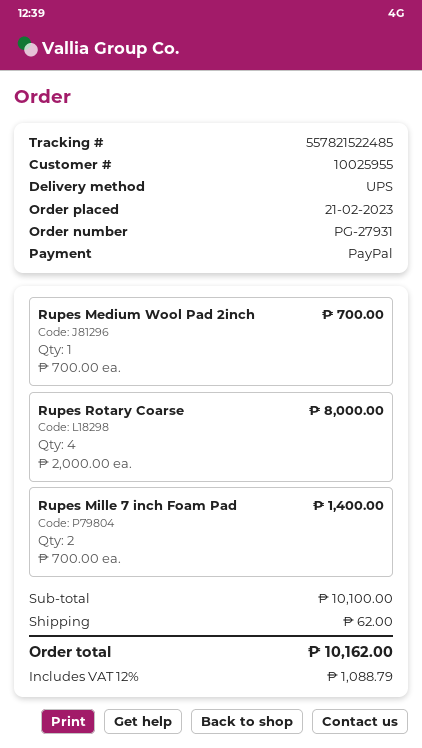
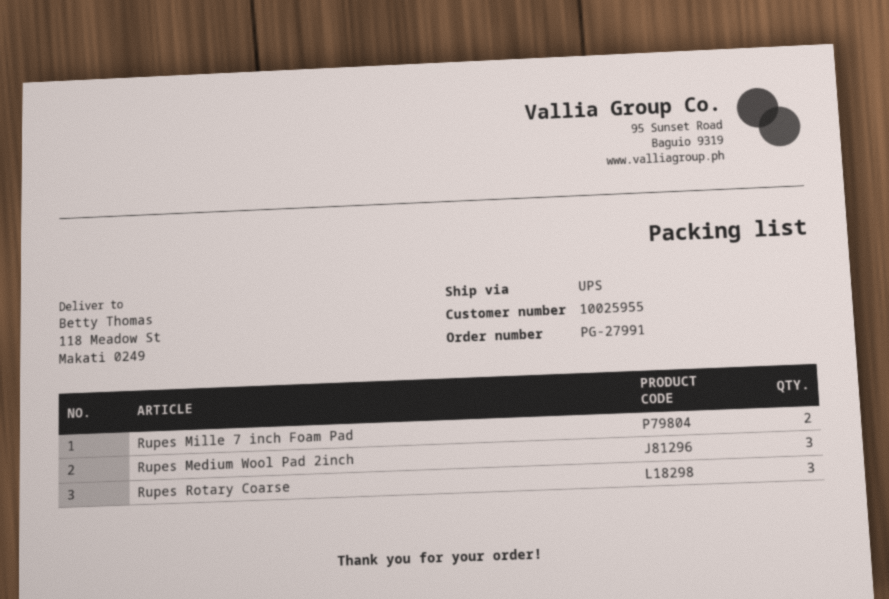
order number: PG-27931 -> PG-27991
Rupes Medium Wool Pad 2inch: 1 -> 3
Rupes Rotary Coarse: 4 -> 3

